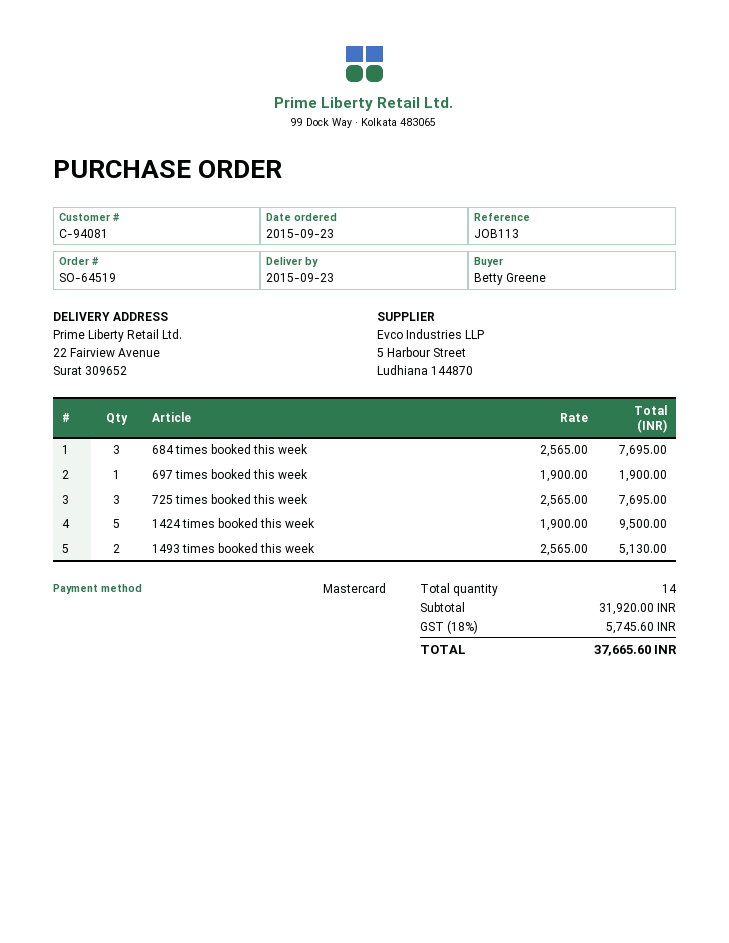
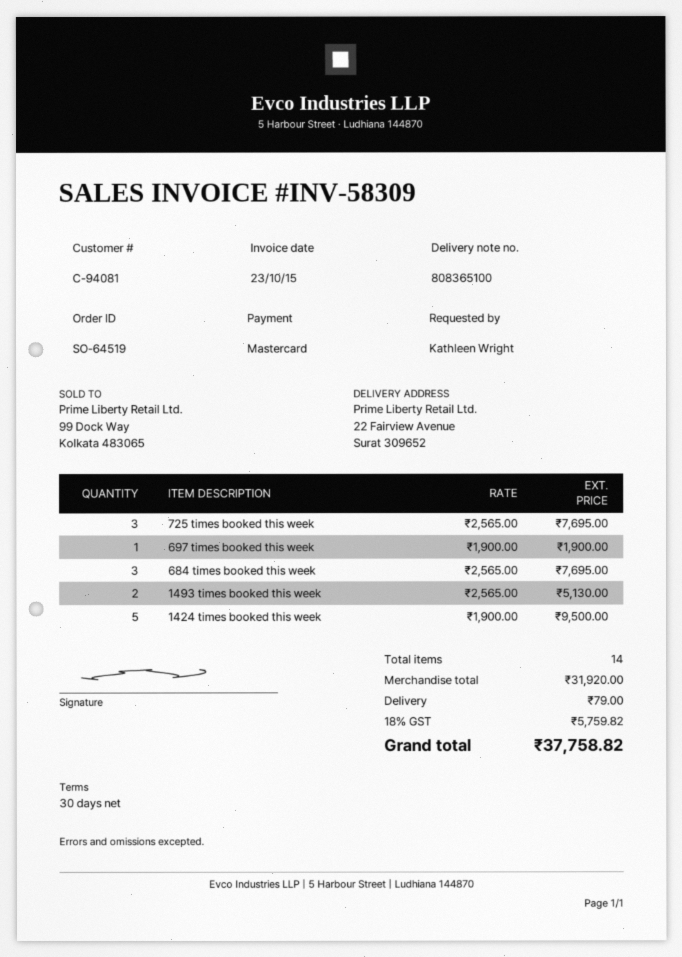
ordered by: Betty Greene -> Kathleen Wright
shipping: none -> 79.00
tax: 18% = 5745.60 -> 18% = 5759.82
total: 37665.60 -> 37758.82

